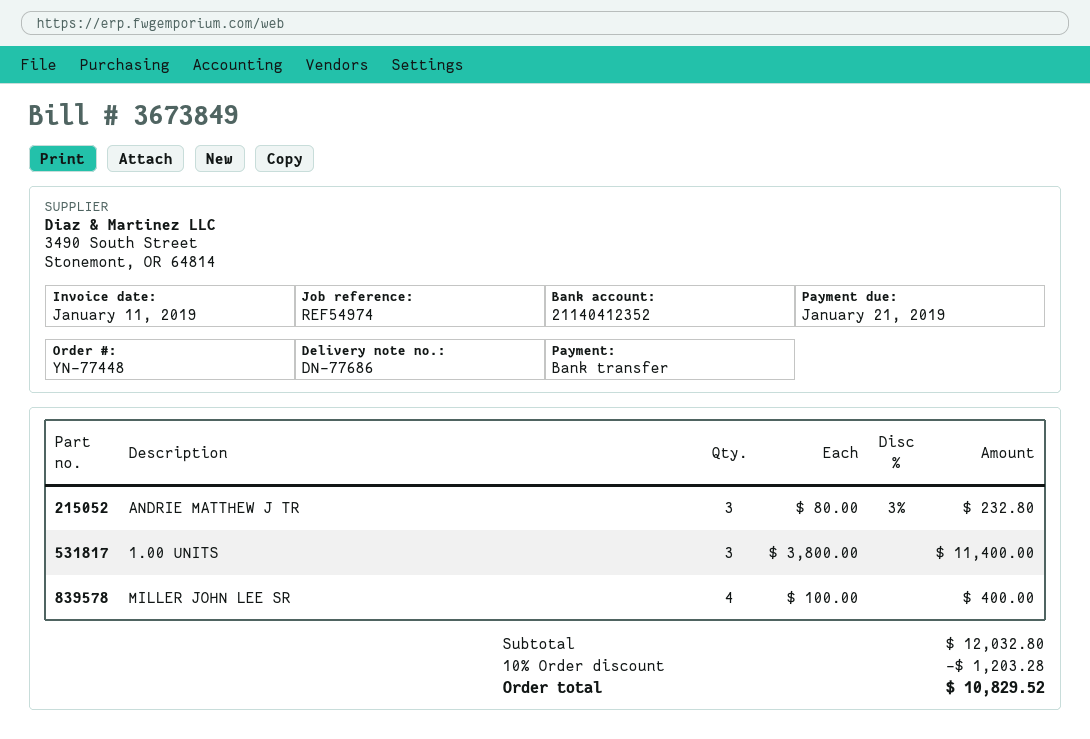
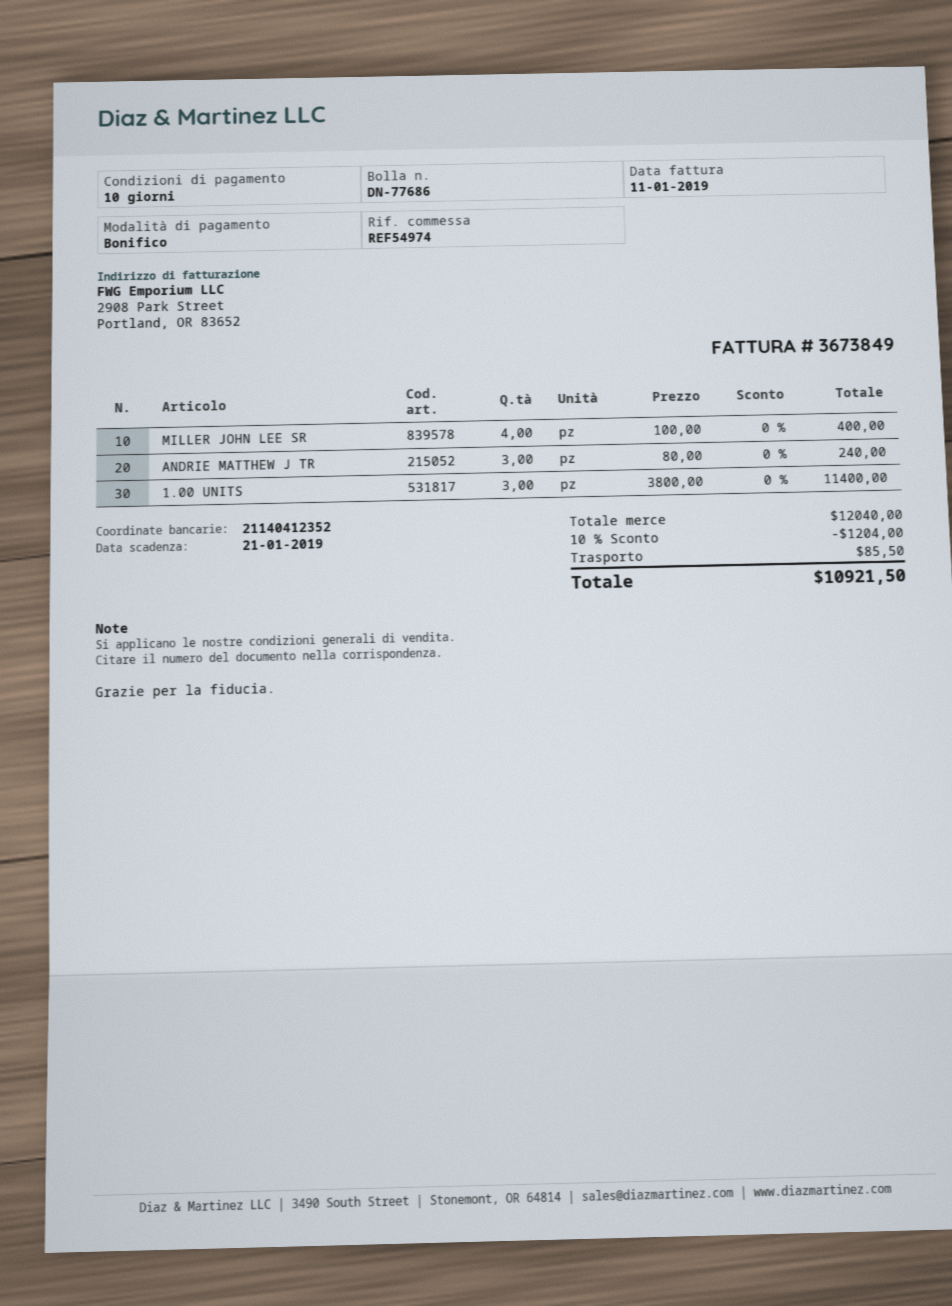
ANDRIE MATTHEW J TR: 3 x 80.00 - 3% = 232.80 -> 3 x 80.00 = 240.00
subtotal: 12032.80 -> 12040.00
discount: 10% = 1203.28 -> 10% = 1204.00
shipping: none -> 85.50
total: 10829.52 -> 10921.50

